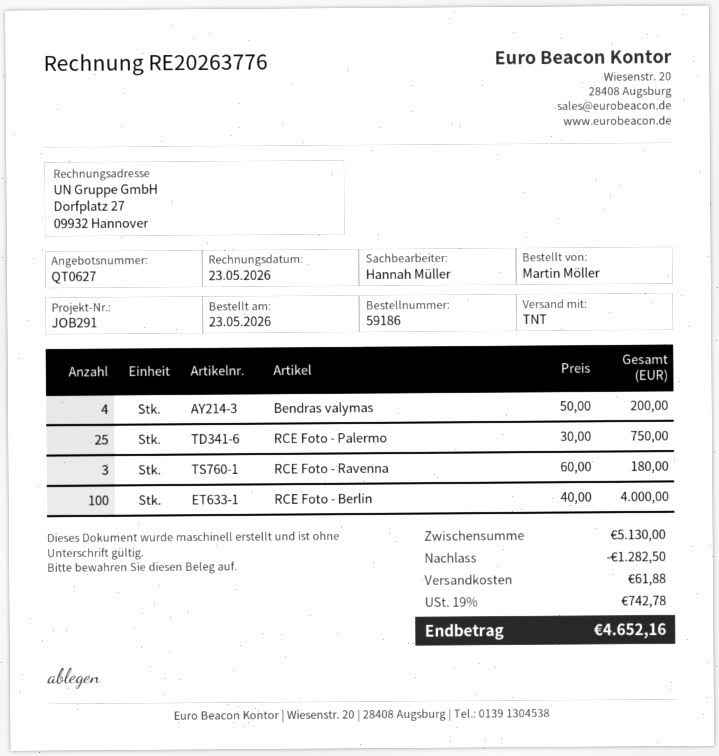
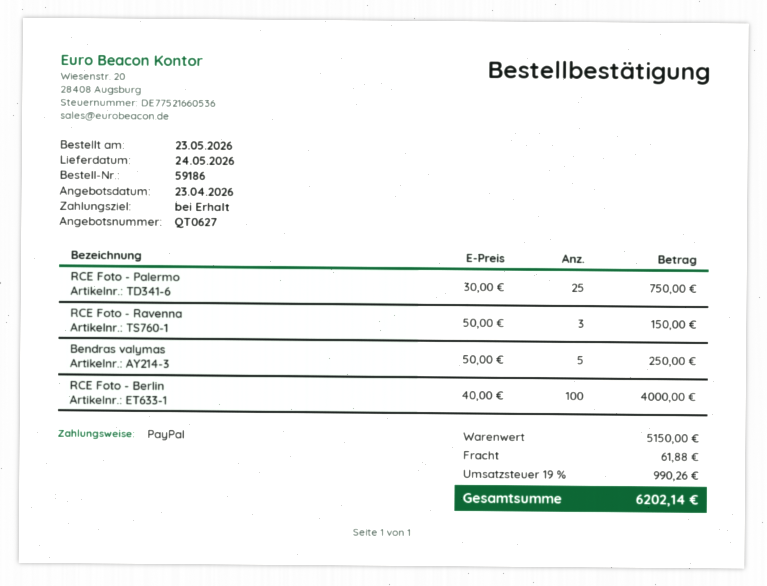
Bendras valymas: 4 x 50.00 = 200.00 -> 5 x 50.00 = 250.00
RCE Foto - Ravenna: 3 x 60.00 = 180.00 -> 3 x 50.00 = 150.00
subtotal: 5130.00 -> 5150.00
discount: 1282.50 -> none
tax: 19% = 742.78 -> 19% = 990.26
total: 4652.16 -> 6202.14

